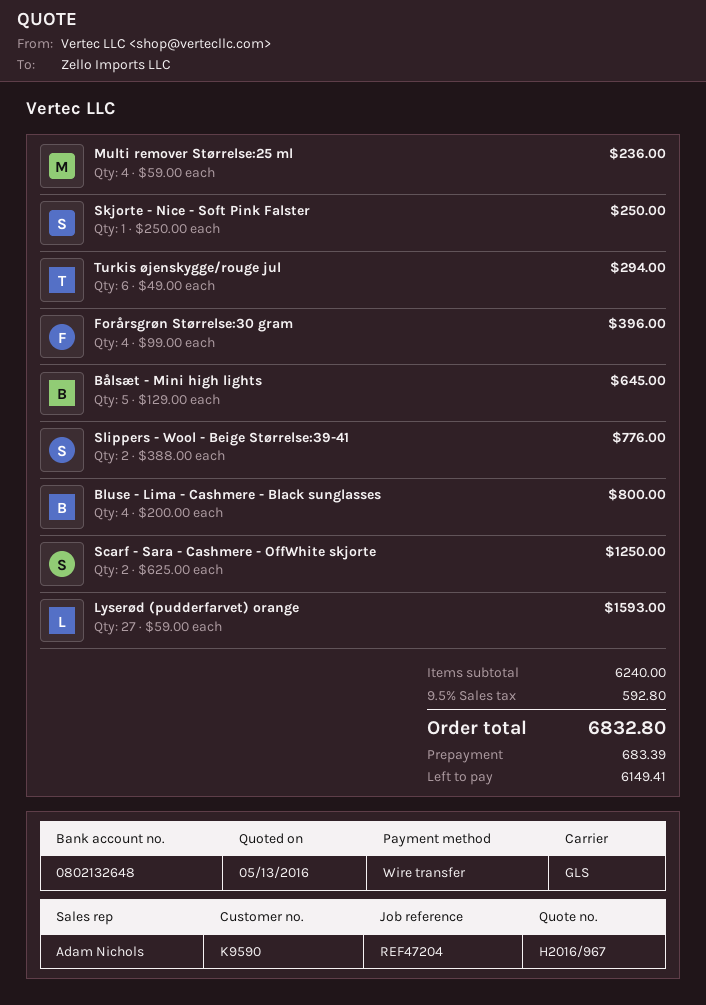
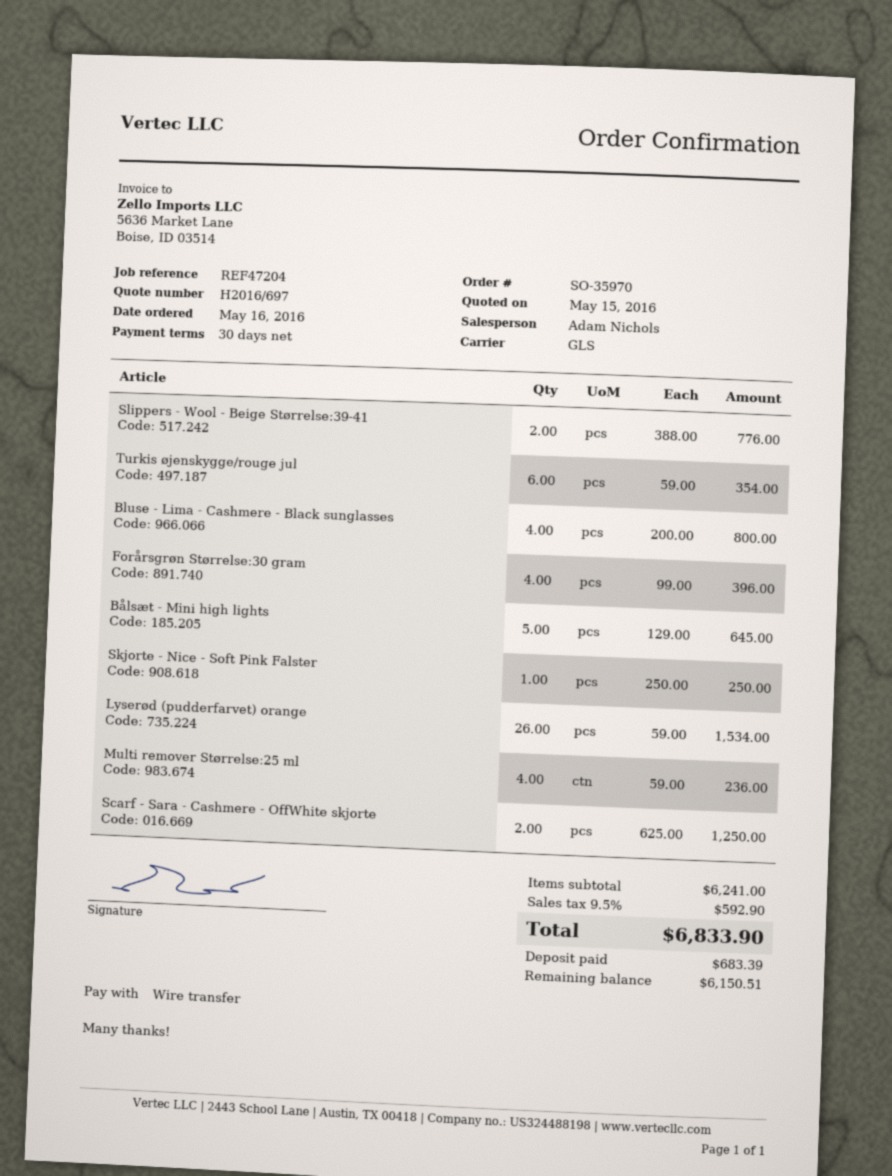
quote number: H2016/967 -> H2016/697
quote date: 2016-05-13 -> 2016-05-15
Turkis øjenskygge/rouge jul: 6 x 49.00 = 294.00 -> 6 x 59.00 = 354.00
Lyserød (pudderfarvet) orange: 27 x 59.00 = 1593.00 -> 26 x 59.00 = 1534.00
subtotal: 6240.00 -> 6241.00
tax: 9.5% = 592.80 -> 9.5% = 592.90
total: 6832.80 -> 6833.90
balance: 6149.41 -> 6150.51

